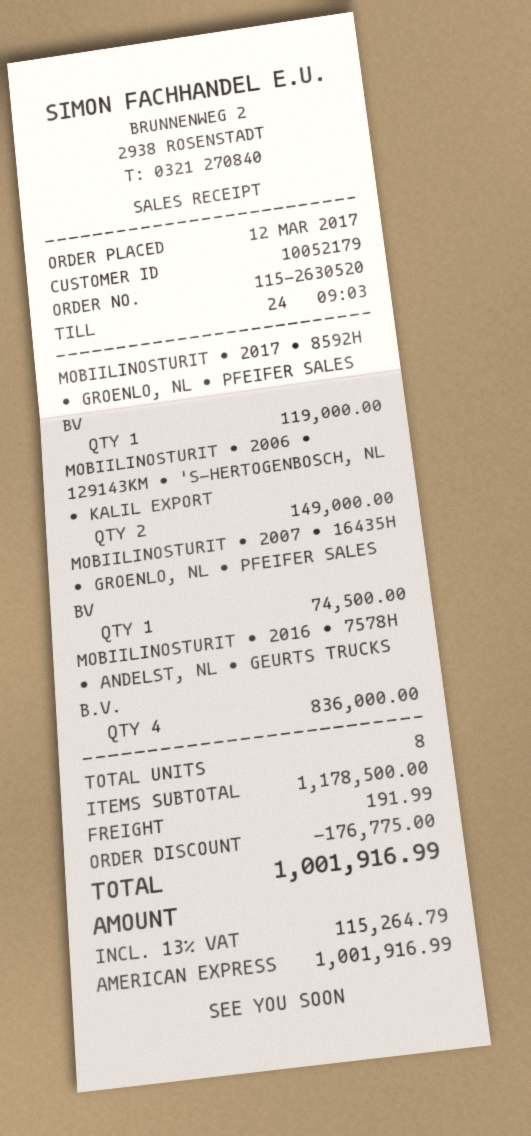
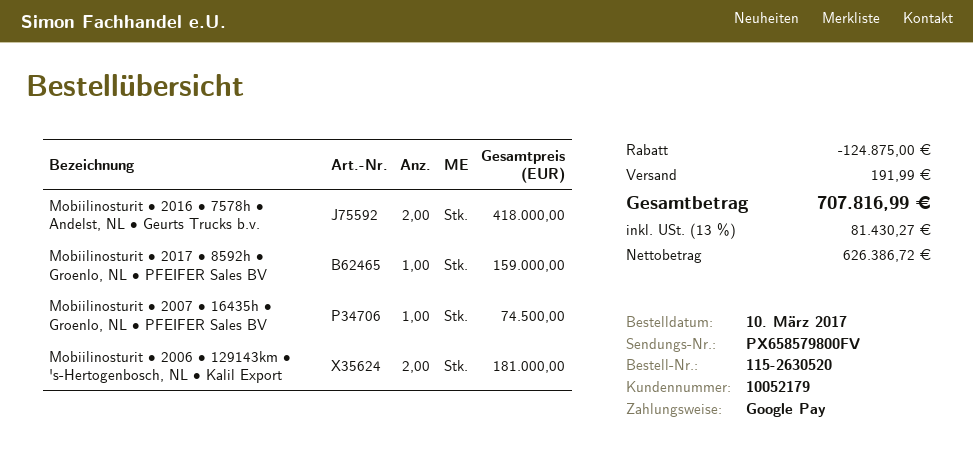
order date: 2017-03-12 -> 2017-03-10
payment method: American Express -> Google Pay
MOBIILINOSTURIT • 2017 • 8592H • GROENLO, NL • PFEIFER SALES BV: 1 for 119000.00 -> 1 for 159000.00
MOBIILINOSTURIT • 2006 • 129143KM • 'S-HERTOGENBOSCH, NL • KALIL EXPORT: 2 for 149000.00 -> 2 for 181000.00
MOBIILINOSTURIT • 2016 • 7578H • ANDELST, NL • GEURTS TRUCKS B.V.: 4 for 836000.00 -> 2 for 418000.00
discount: 176775.00 -> 124875.00
tax: 13% = 115264.79 -> 13% = 81430.27
total: 1001916.99 -> 707816.99

